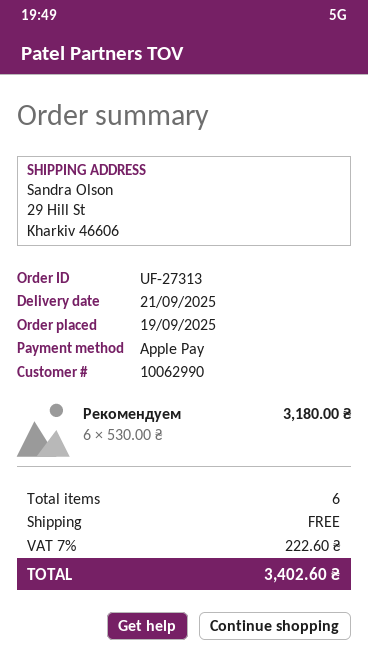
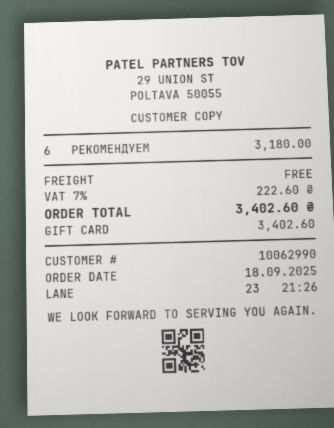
order date: 2025-09-19 -> 2025-09-18
payment method: Apple Pay -> gift card

